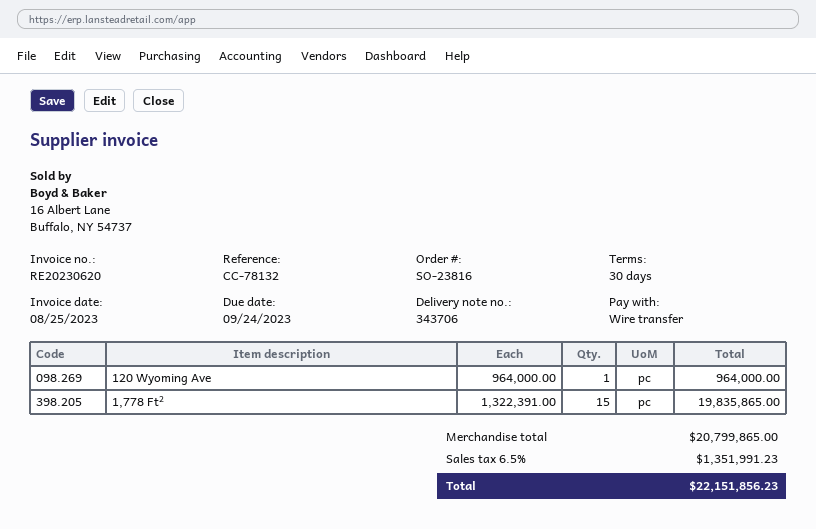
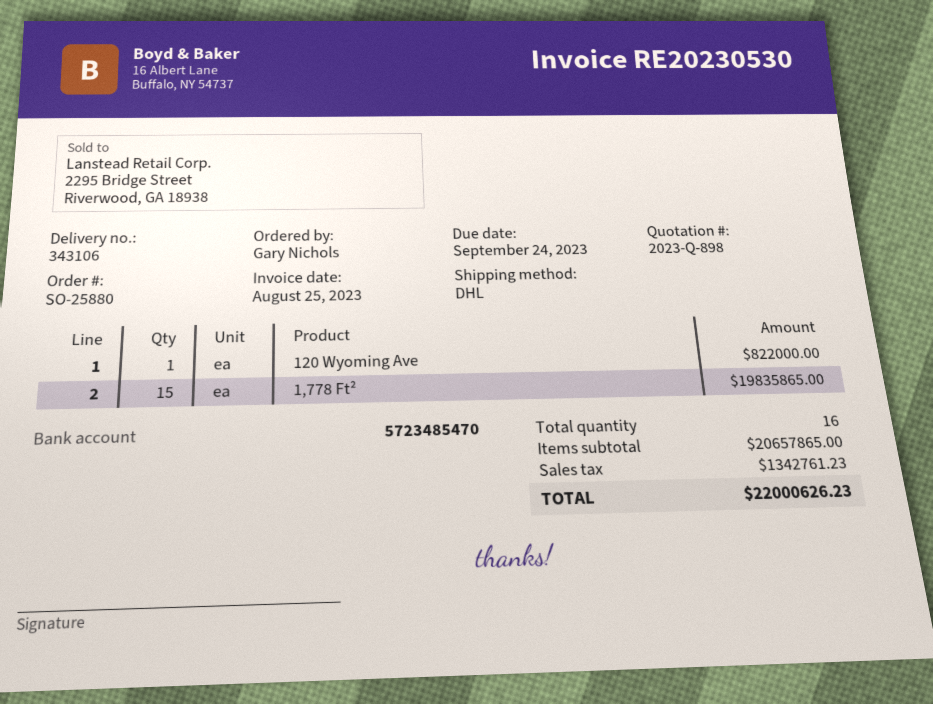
order number: SO-23816 -> SO-25880
delivery note number: 343706 -> 343106
invoice number: RE20230620 -> RE20230530
120 Wyoming Ave: 1 for 964000.00 -> 1 for 822000.00
subtotal: 20799865.00 -> 20657865.00
tax: 1351991.23 -> 1342761.23
total: 22151856.23 -> 22000626.23

